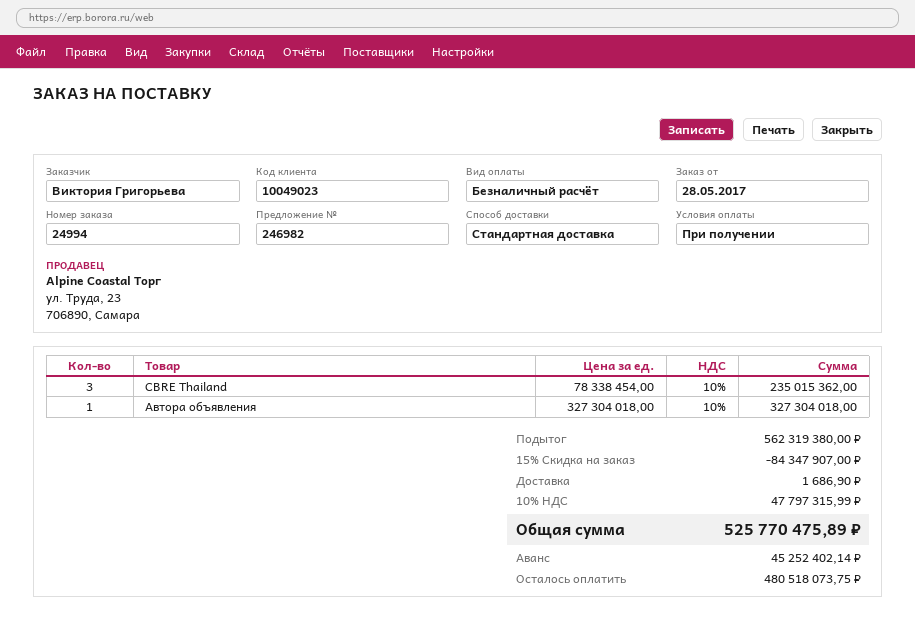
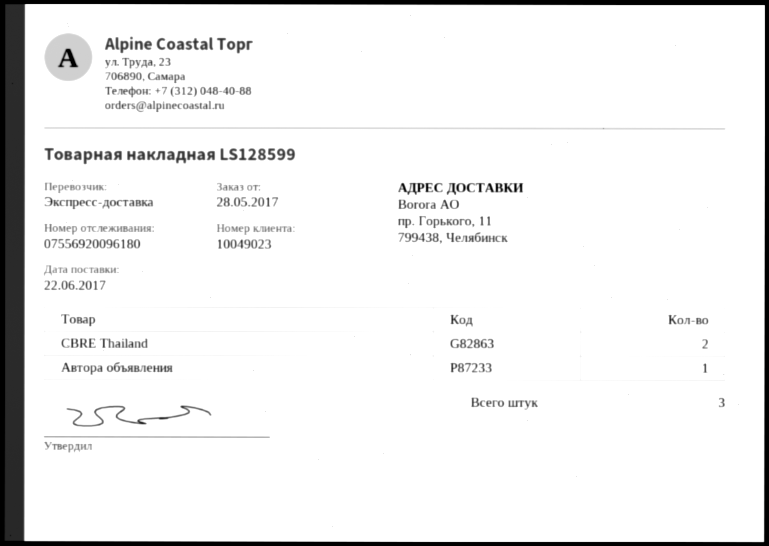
shipping method: standard -> express
CBRE Thailand: 3 -> 2

